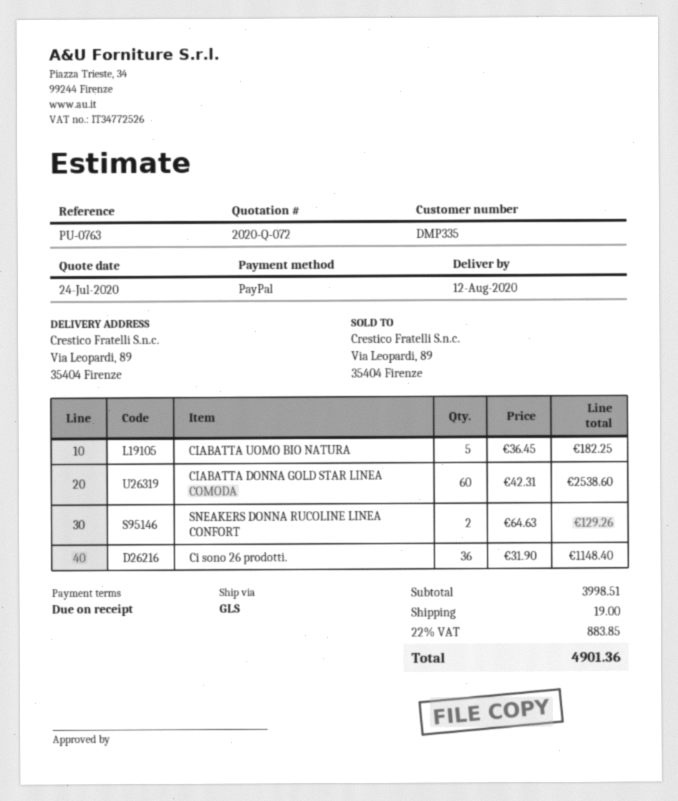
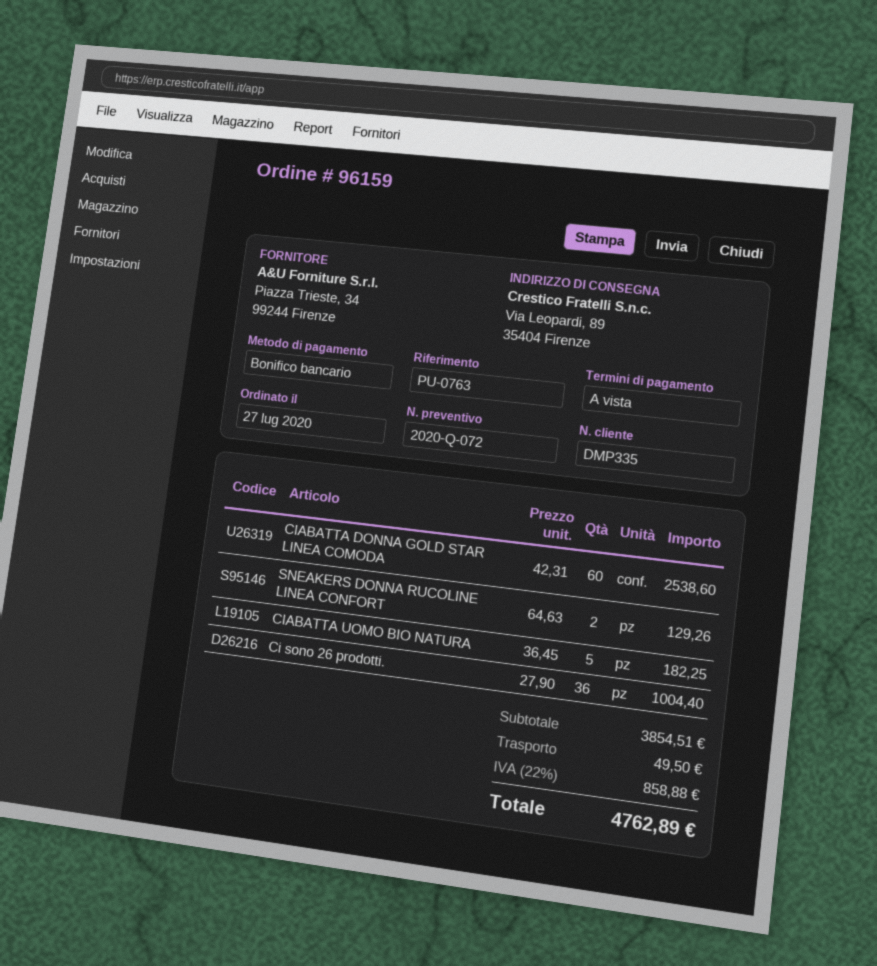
payment method: PayPal -> bank transfer
Ci sono 26 prodotti.: 36 x 31.90 = 1148.40 -> 36 x 27.90 = 1004.40
subtotal: 3998.51 -> 3854.51
shipping: 19.00 -> 49.50
tax: 22% = 883.85 -> 22% = 858.88
total: 4901.36 -> 4762.89

